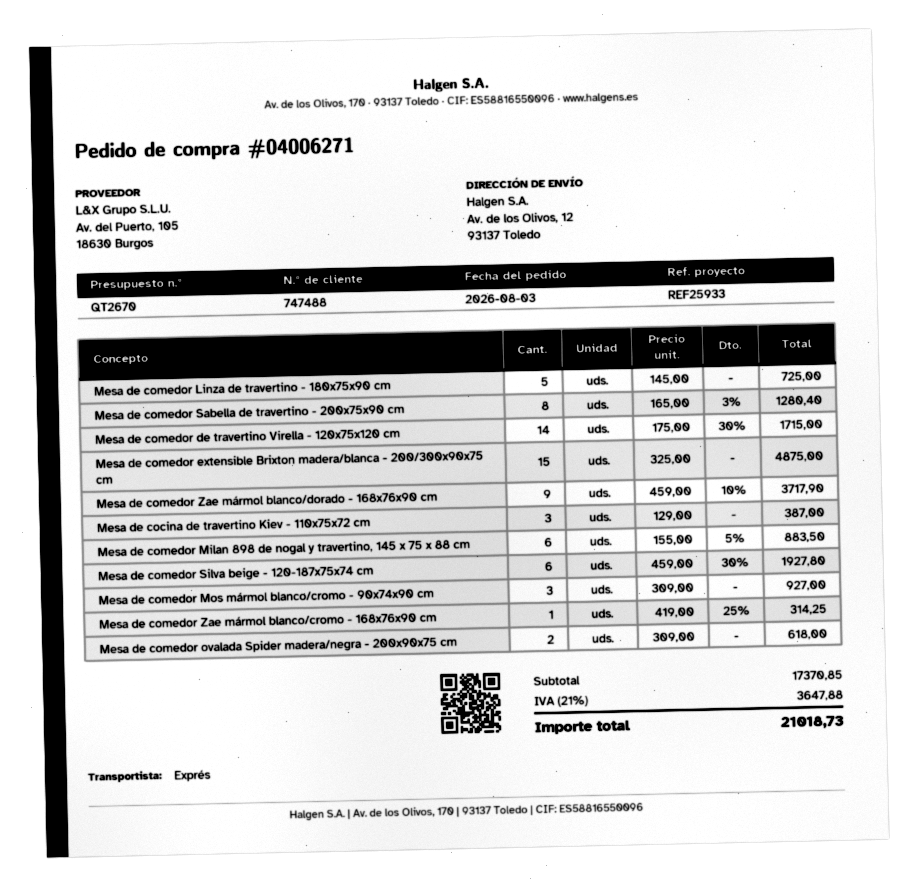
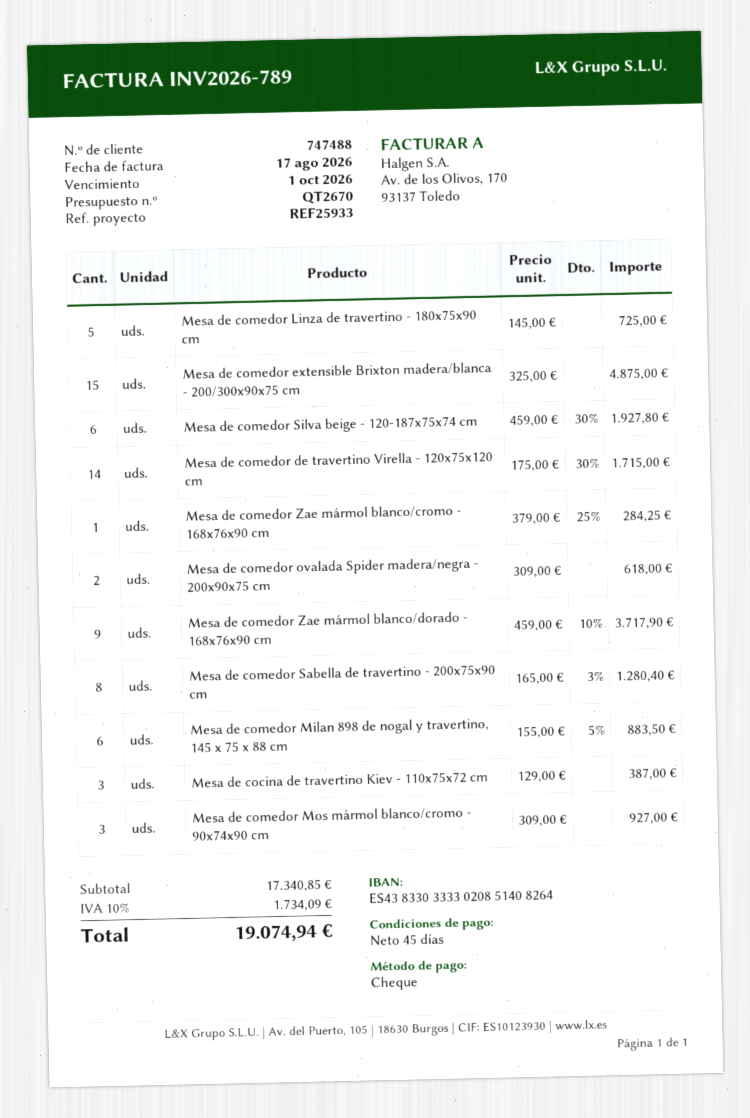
Mesa de comedor Zae mármol blanco/cromo - 168x76x90 cm: 1 x 419.00 - 25% = 314.25 -> 1 x 379.00 - 25% = 284.25
subtotal: 17370.85 -> 17340.85
tax: 21% = 3647.88 -> 10% = 1734.09
total: 21018.73 -> 19074.94

